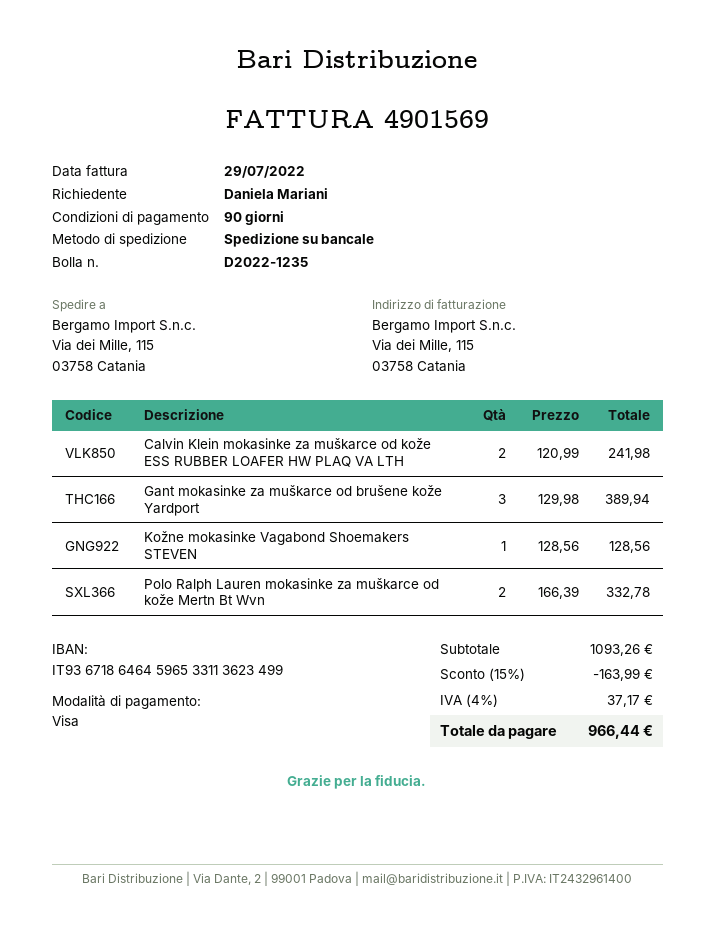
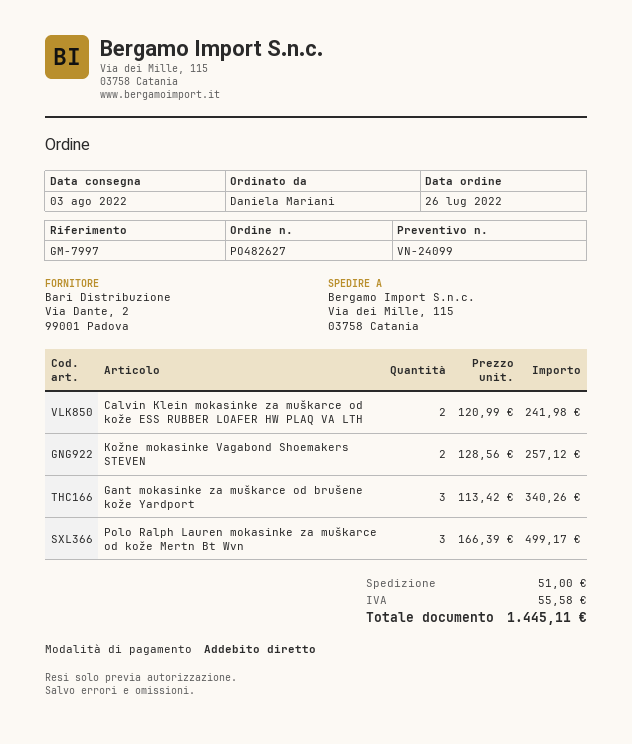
payment method: Visa -> direct debit
Gant mokasinke za muškarce od brušene kože Yardport: 3 x 129.98 = 389.94 -> 3 x 113.42 = 340.26
Kožne mokasinke Vagabond Shoemakers STEVEN: 1 x 128.56 = 128.56 -> 2 x 128.56 = 257.12
Polo Ralph Lauren mokasinke za muškarce od kože Mertn Bt Wvn: 2 x 166.39 = 332.78 -> 3 x 166.39 = 499.17
discount: 15% = 163.99 -> none
shipping: none -> 51.00
tax: 37.17 -> 55.58
total: 966.44 -> 1445.11

